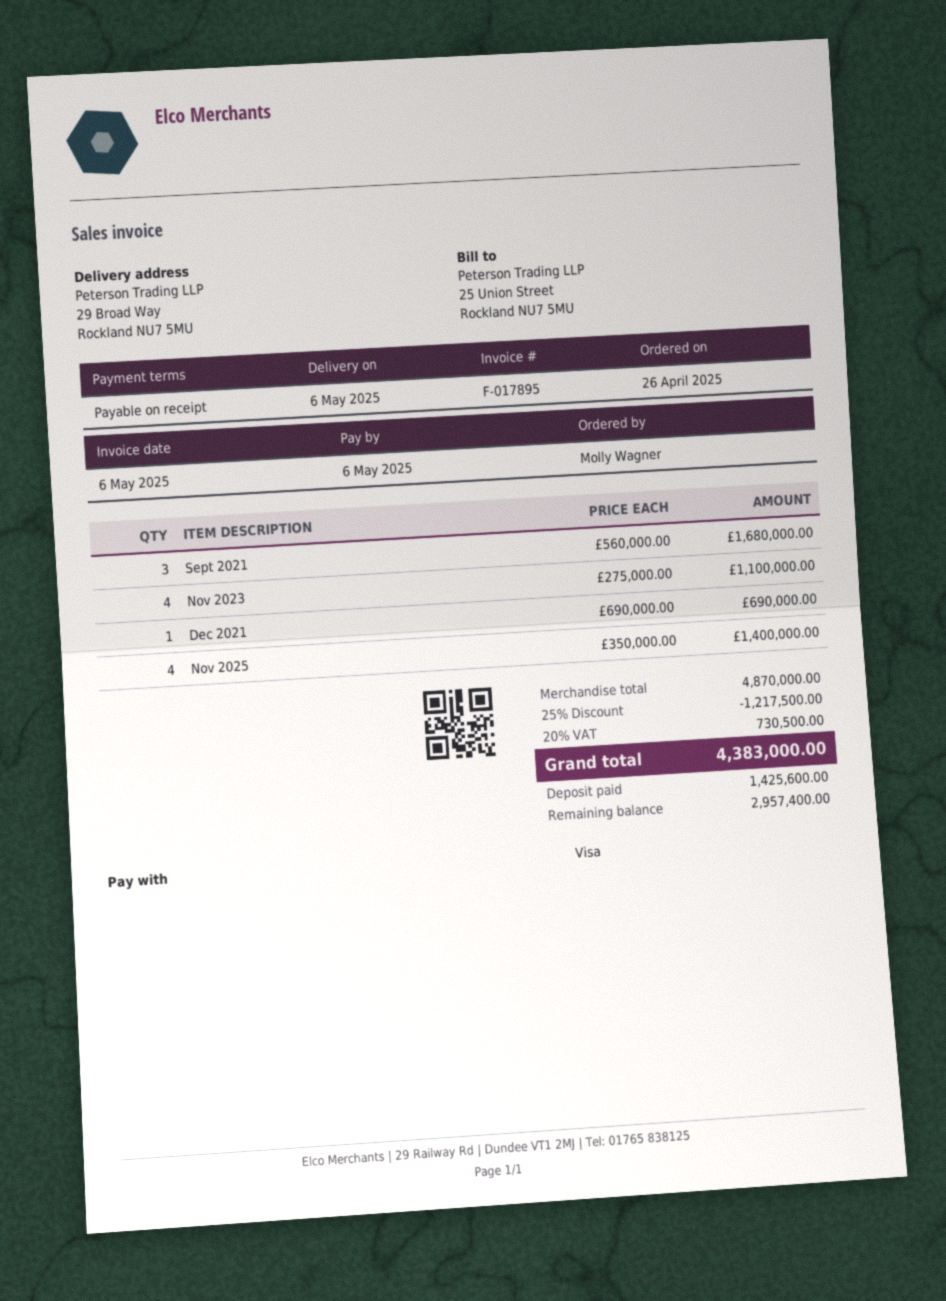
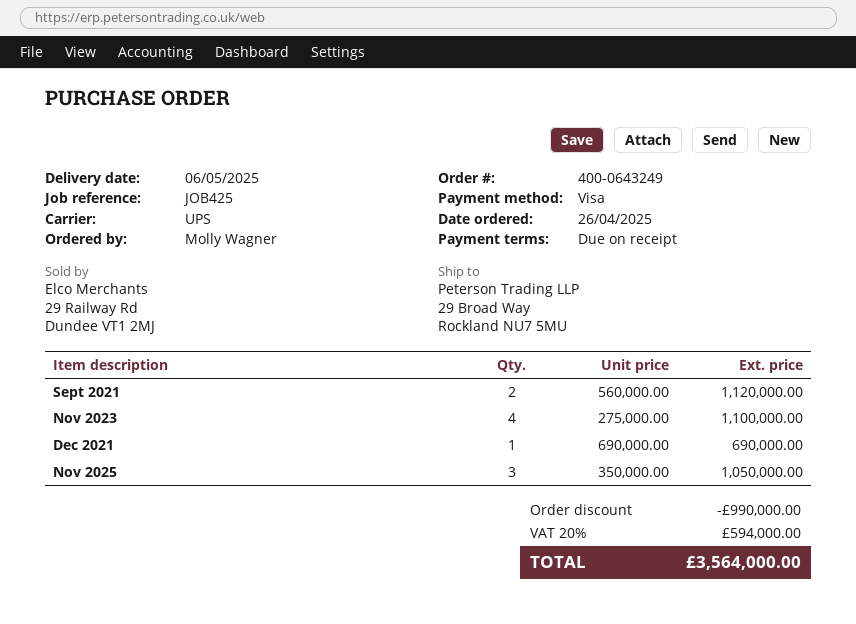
Sept 2021: 3 x 560000.00 = 1680000.00 -> 2 x 560000.00 = 1120000.00
Nov 2025: 4 x 350000.00 = 1400000.00 -> 3 x 350000.00 = 1050000.00
discount: 1217500.00 -> 990000.00
tax: 20% = 730500.00 -> 20% = 594000.00
total: 4383000.00 -> 3564000.00

